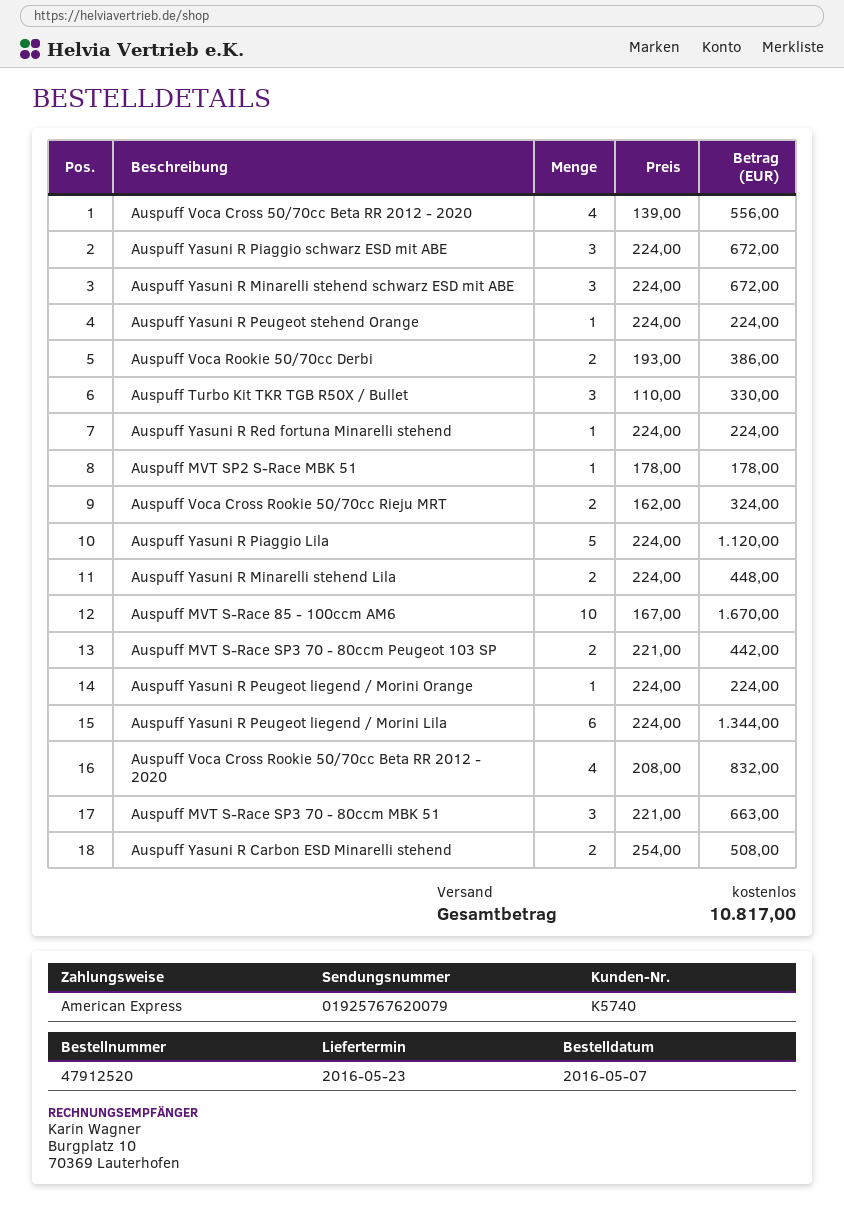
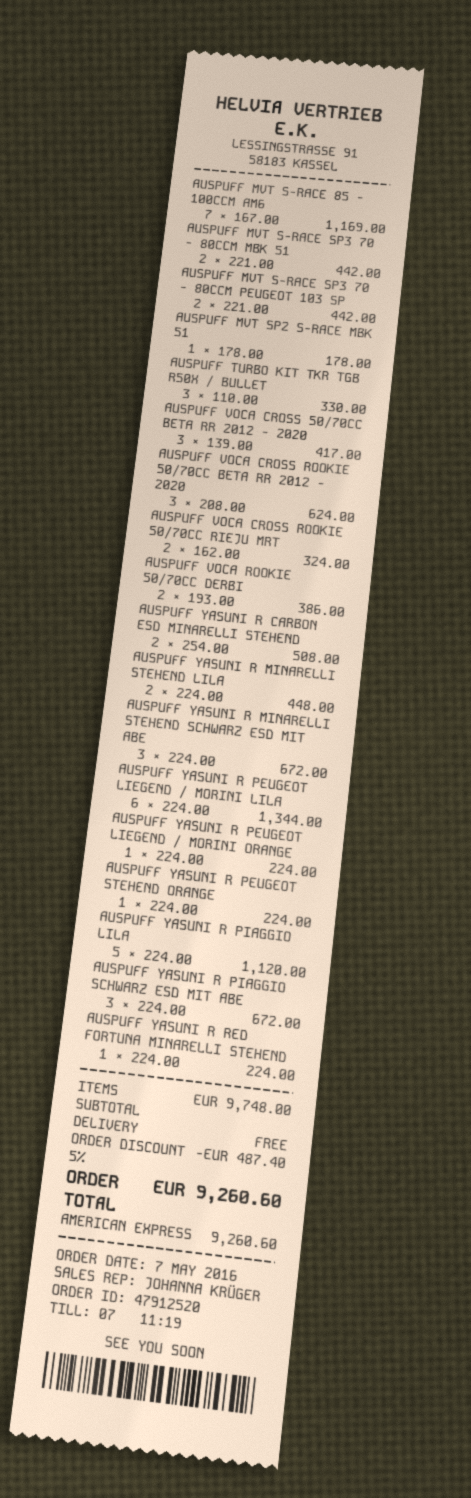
Auspuff Voca Cross 50/70cc Beta RR 2012 - 2020: 4 x 139.00 = 556.00 -> 3 x 139.00 = 417.00
Auspuff MVT S-Race 85 - 100ccm AM6: 10 x 167.00 = 1670.00 -> 7 x 167.00 = 1169.00
Auspuff Voca Cross Rookie 50/70cc Beta RR 2012 - 2020: 4 x 208.00 = 832.00 -> 3 x 208.00 = 624.00
Auspuff MVT S-Race SP3 70 - 80ccm MBK 51: 3 x 221.00 = 663.00 -> 2 x 221.00 = 442.00
discount: none -> 5% = 487.40
total: 10817.00 -> 9260.60

